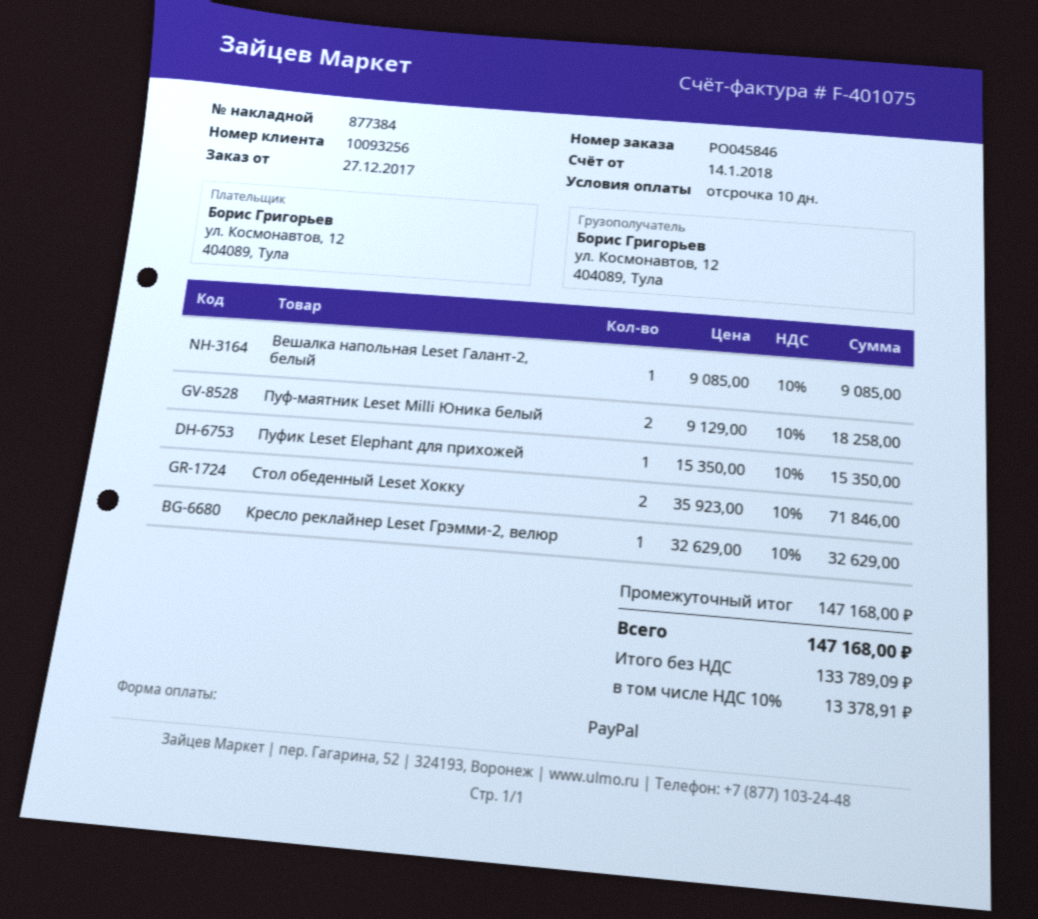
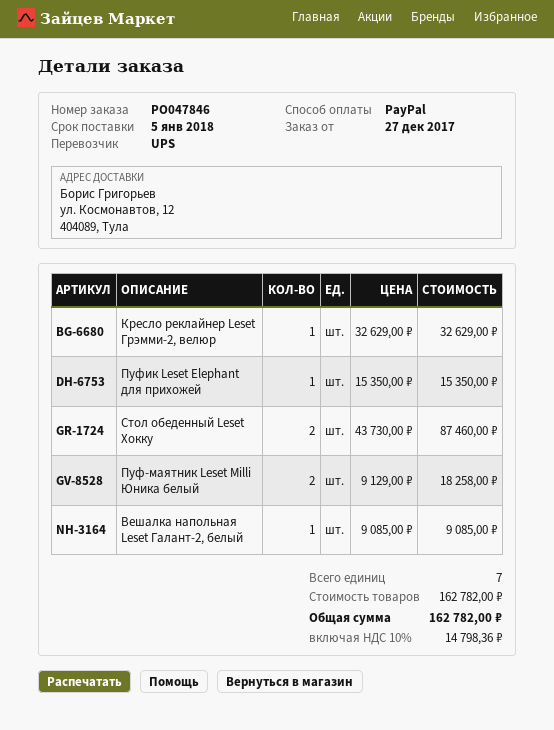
order number: PO045846 -> PO047846
Стол обеденный Leset Хокку: 2 x 35923.00 = 71846.00 -> 2 x 43730.00 = 87460.00
subtotal: 147168.00 -> 162782.00
tax: 10% = 13378.91 -> 10% = 14798.36
total: 147168.00 -> 162782.00

